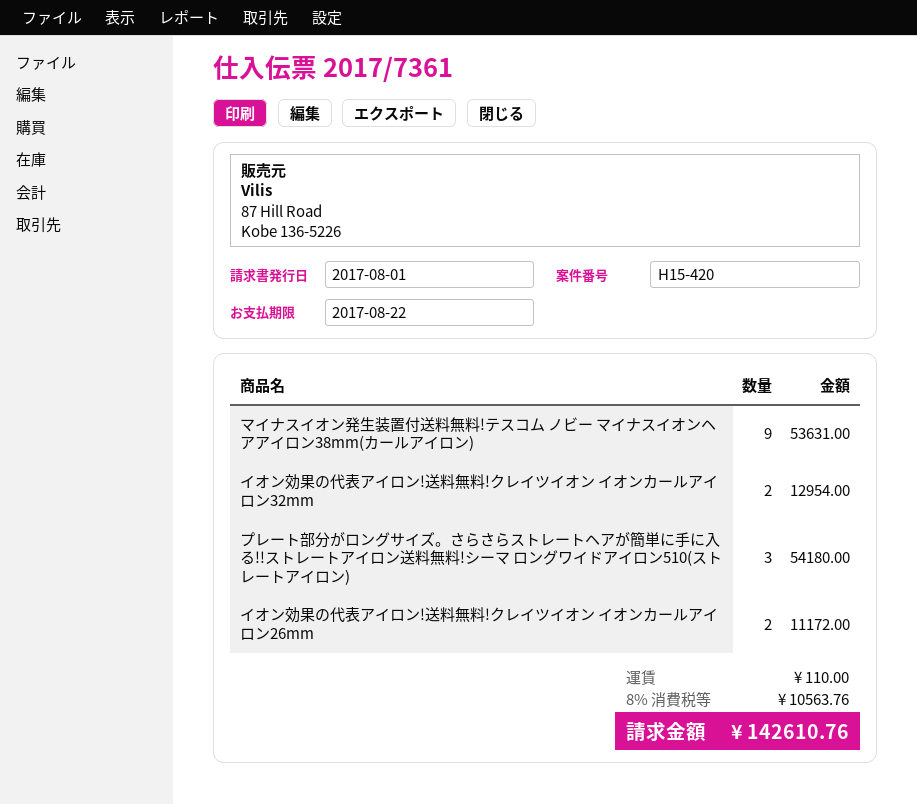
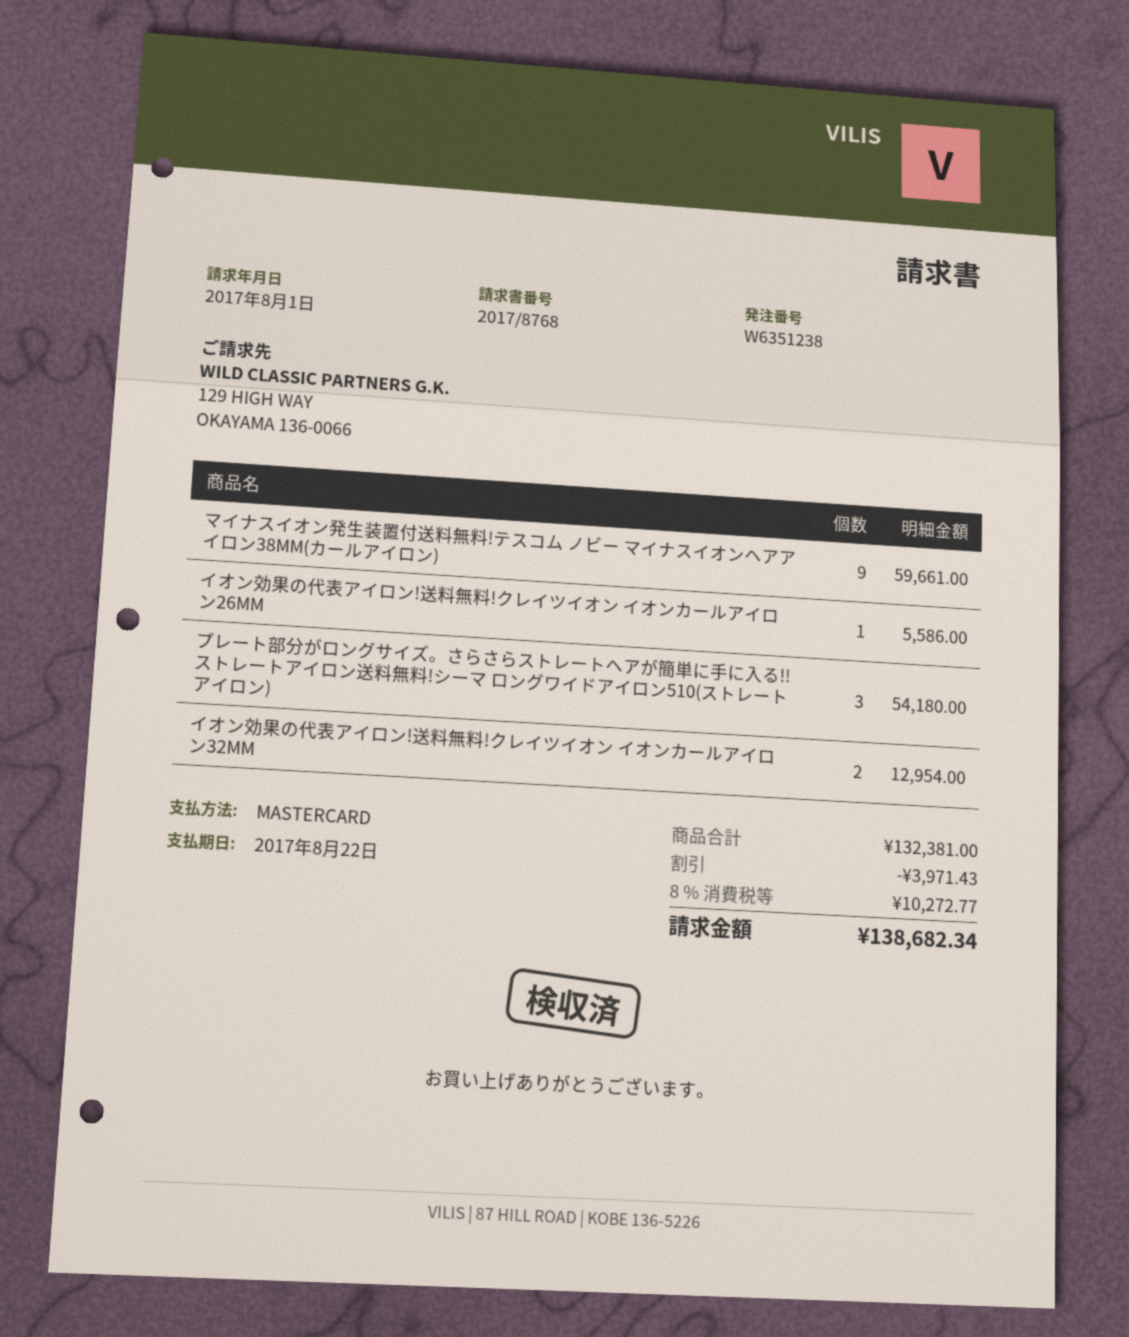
invoice number: 2017/7361 -> 2017/8768
マイナスイオン発生装置付送料無料!テスコム ノビー マイナスイオンヘアアイロン38mm(カールアイロン): 9 for 53631.00 -> 9 for 59661.00
イオン効果の代表アイロン!送料無料!クレイツイオン イオンカールアイロン26mm: 2 for 11172.00 -> 1 for 5586.00
discount: none -> 3971.43
shipping: 110.00 -> none
tax: 8% = 10563.76 -> 8% = 10272.77
total: 142610.76 -> 138682.34

